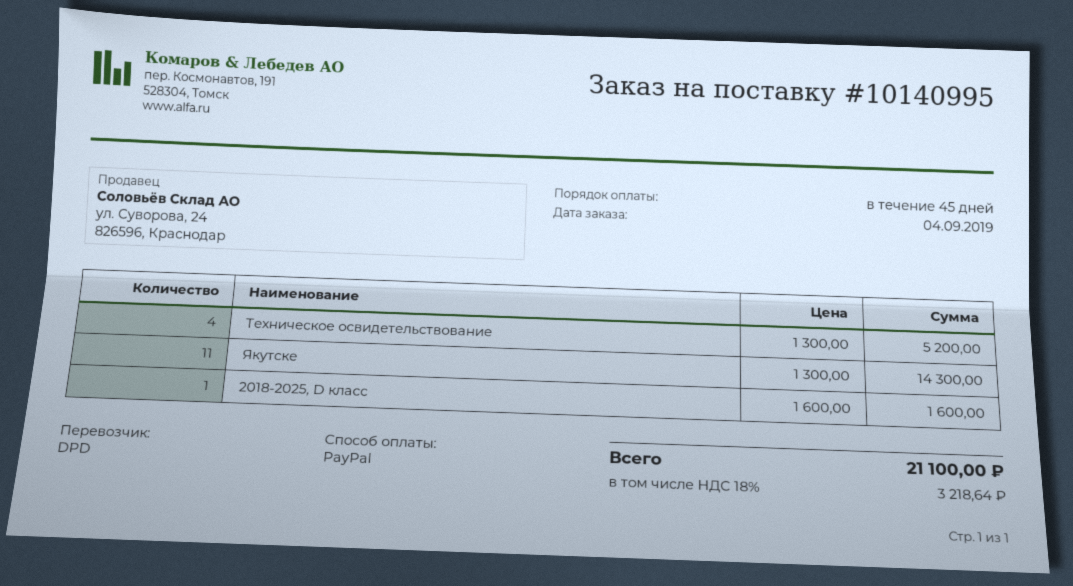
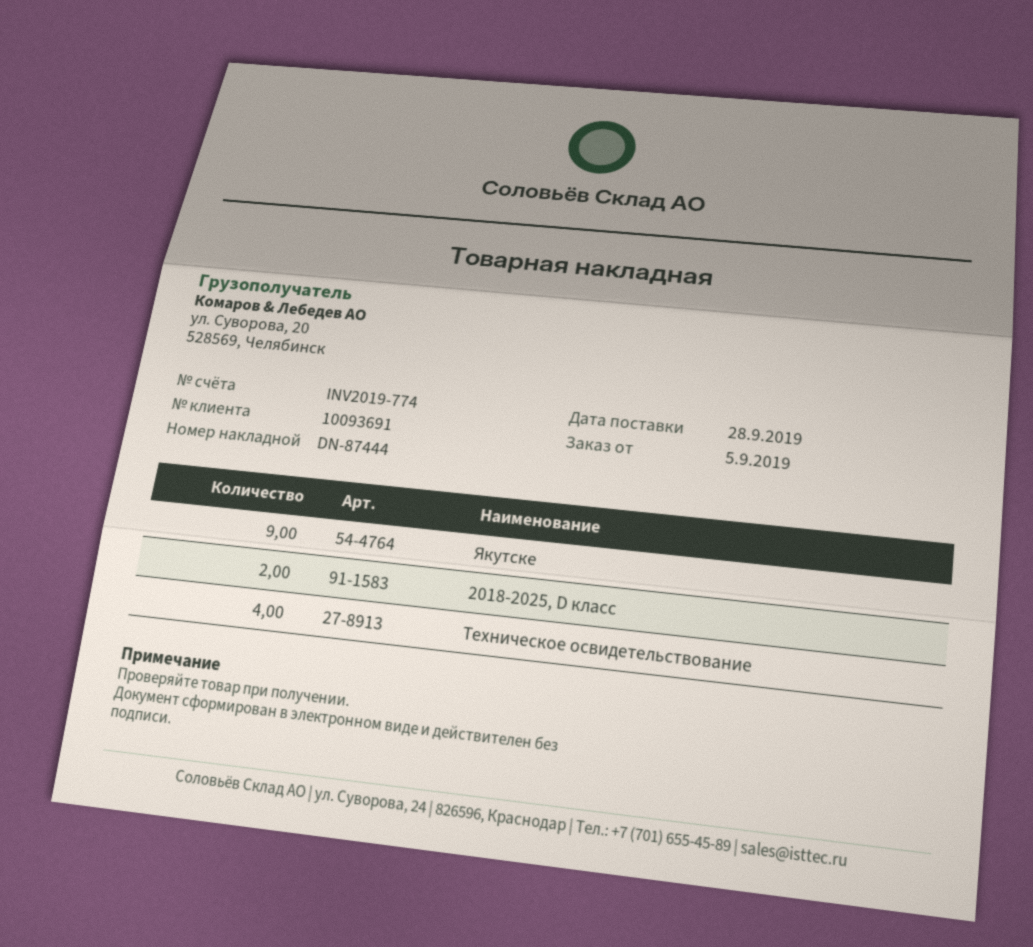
order date: 2019-09-04 -> 2019-09-05
Якутске: 11 -> 9
2018-2025, D класс: 1 -> 2

